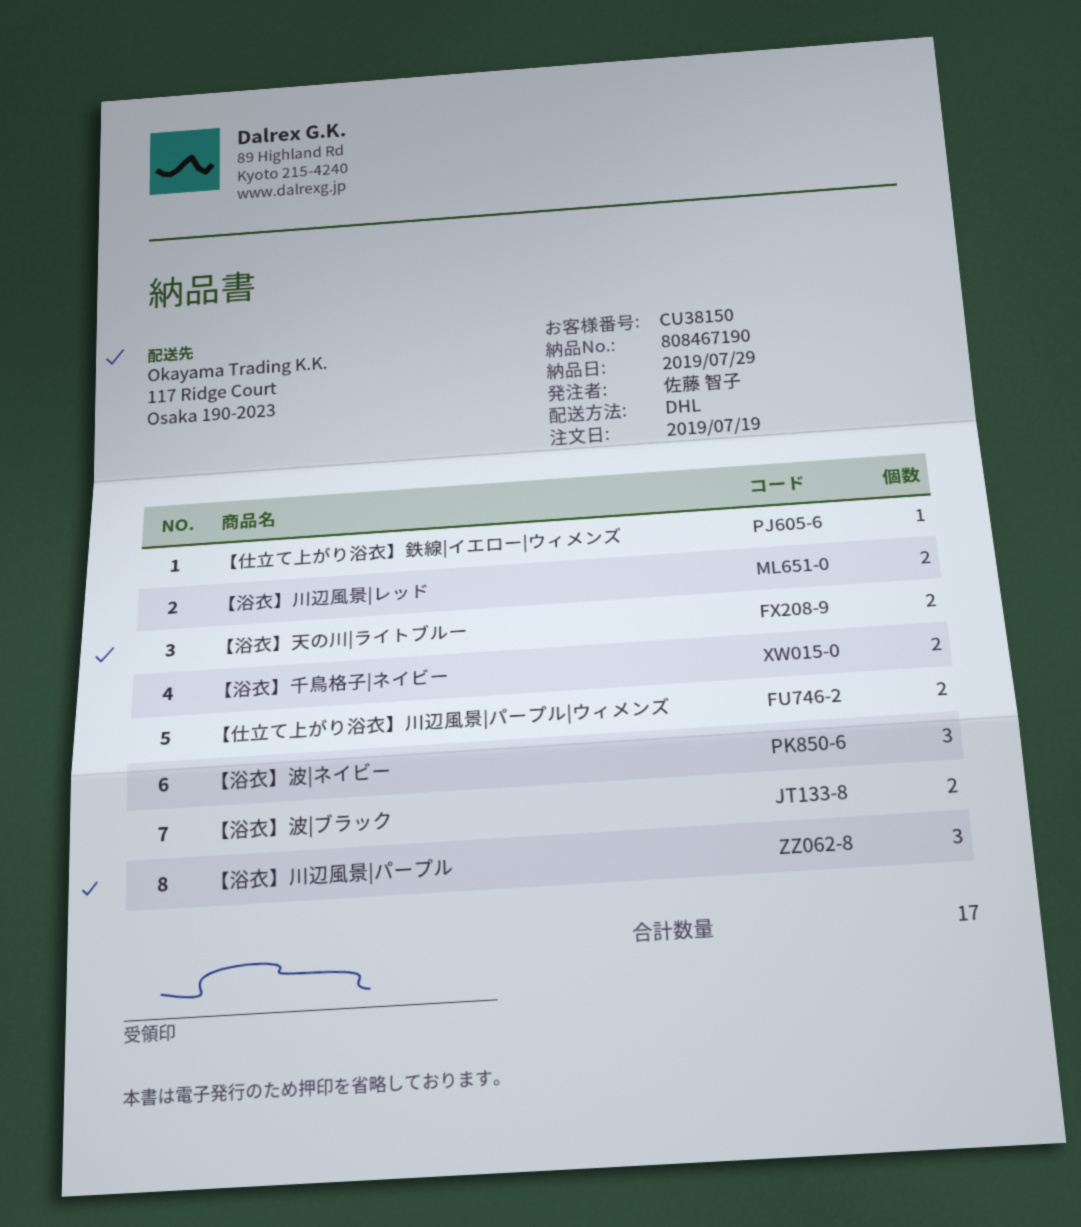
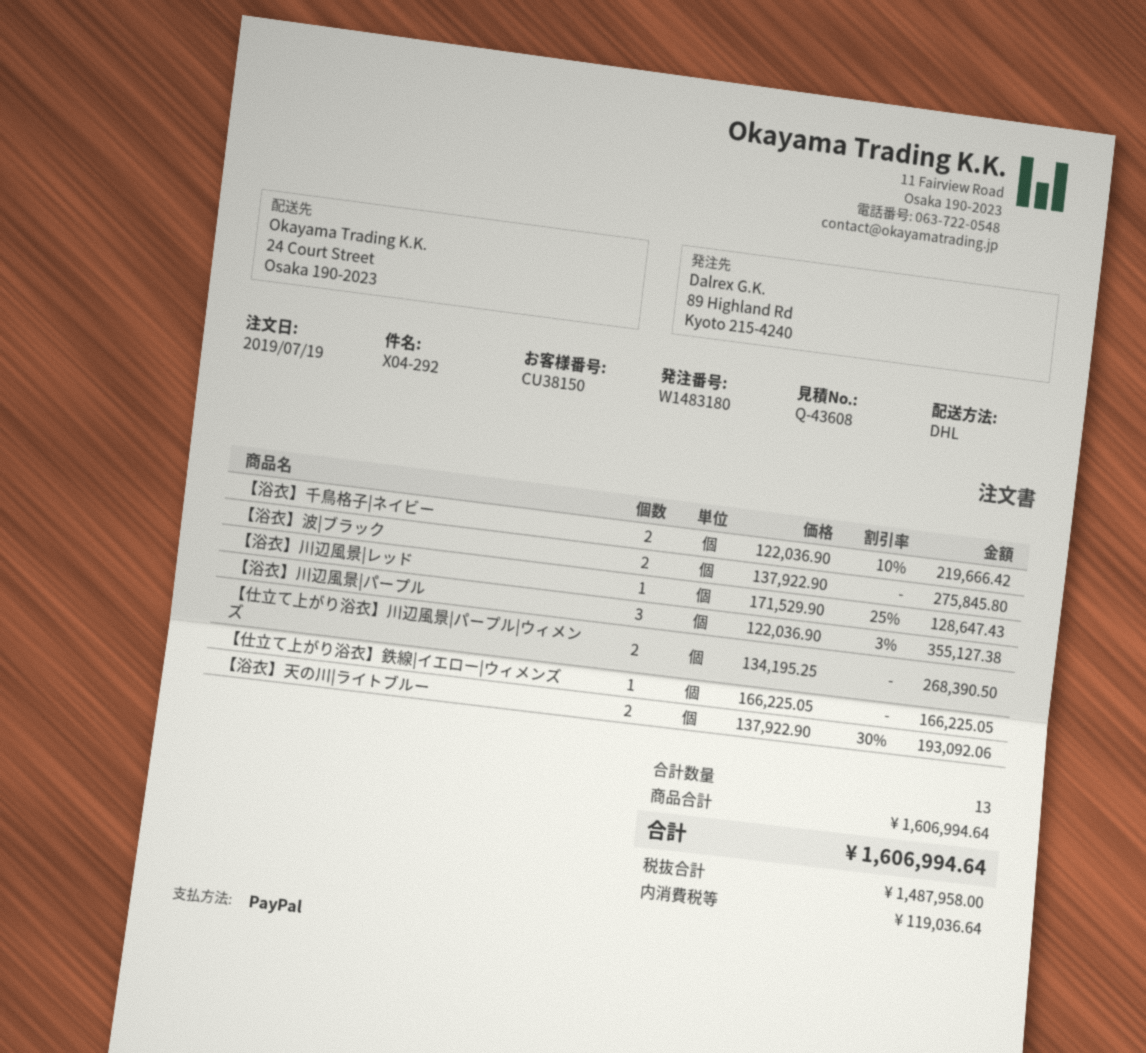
ship to: 117 Ridge Court, Osaka 190-2023 -> 24 Court Street, Osaka 190-2023
【浴衣】川辺風景|レッド: 2 -> 1
【浴衣】波|ネイビー: 3 -> none
total quantity: 17 -> 13

